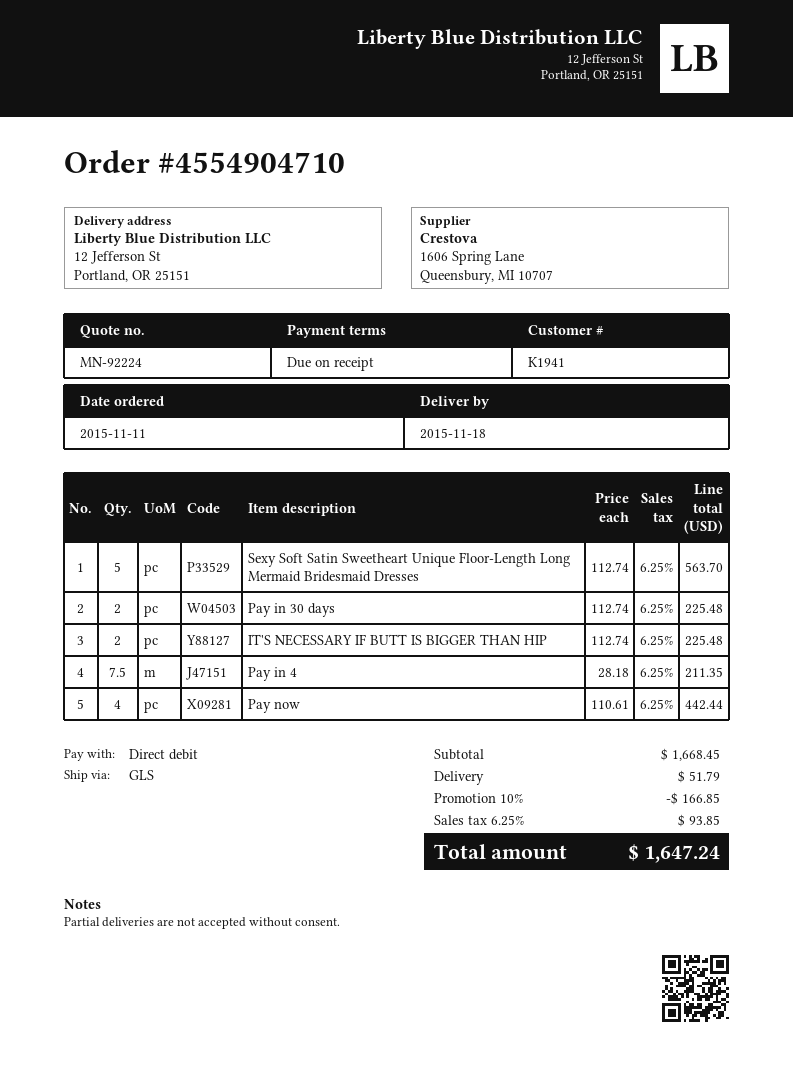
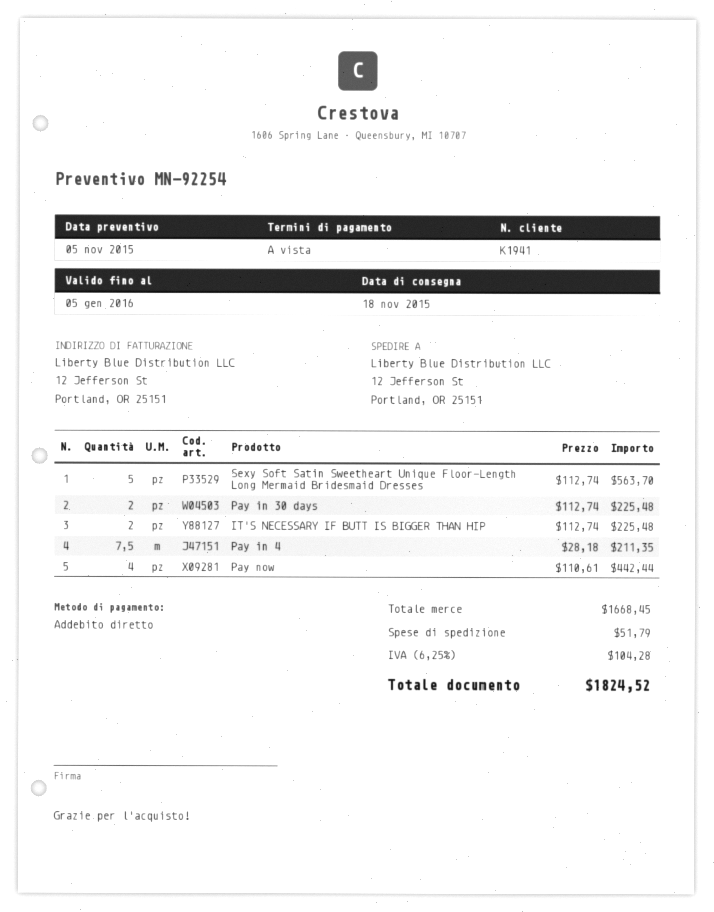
quote number: MN-92224 -> MN-92254
discount: 10% = 166.85 -> none
tax: 6.25% = 93.85 -> 6.25% = 104.28
total: 1647.24 -> 1824.52

